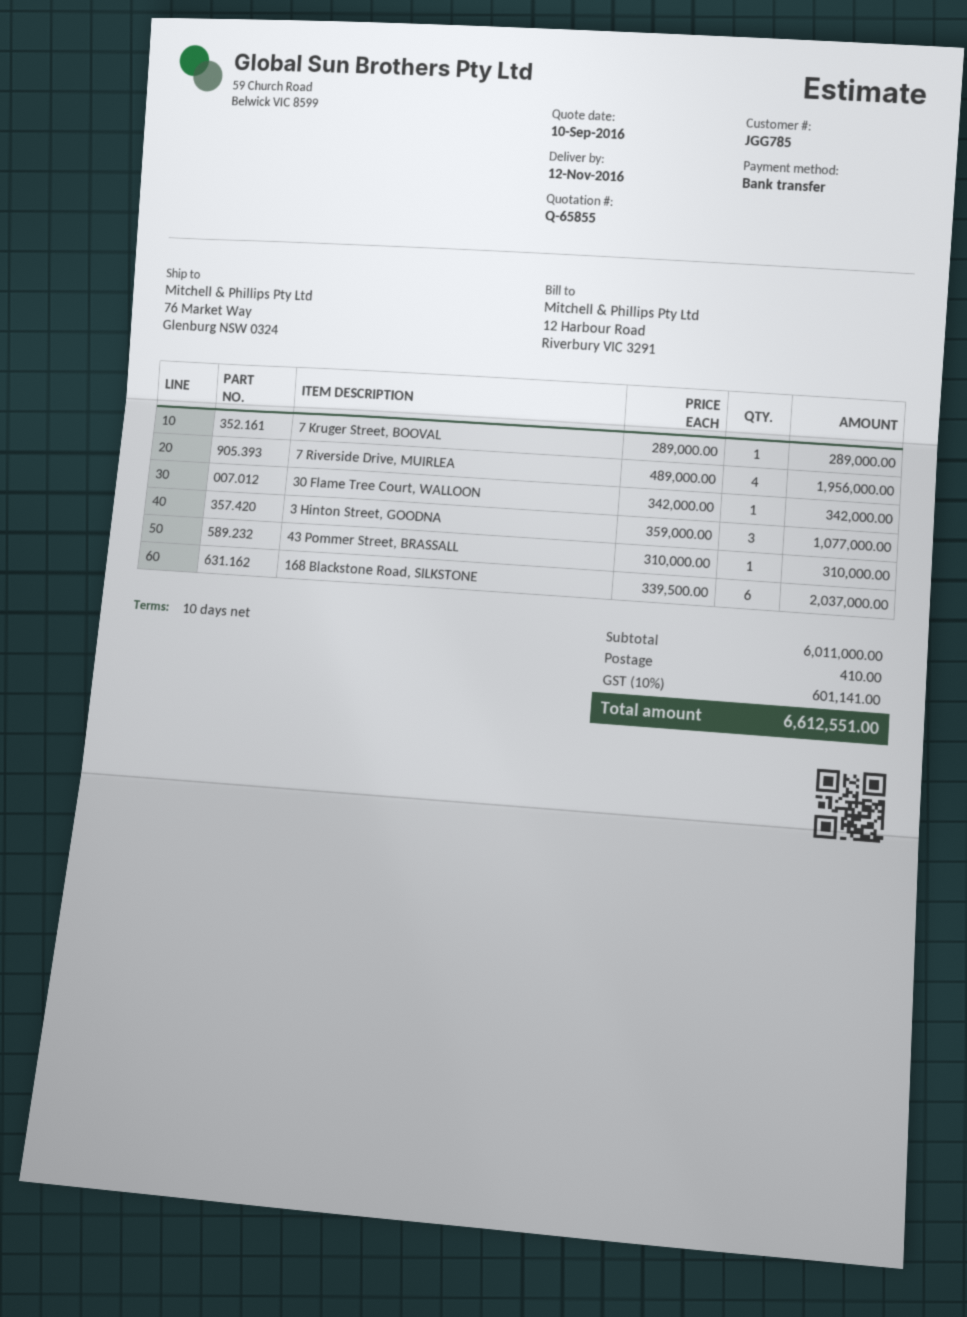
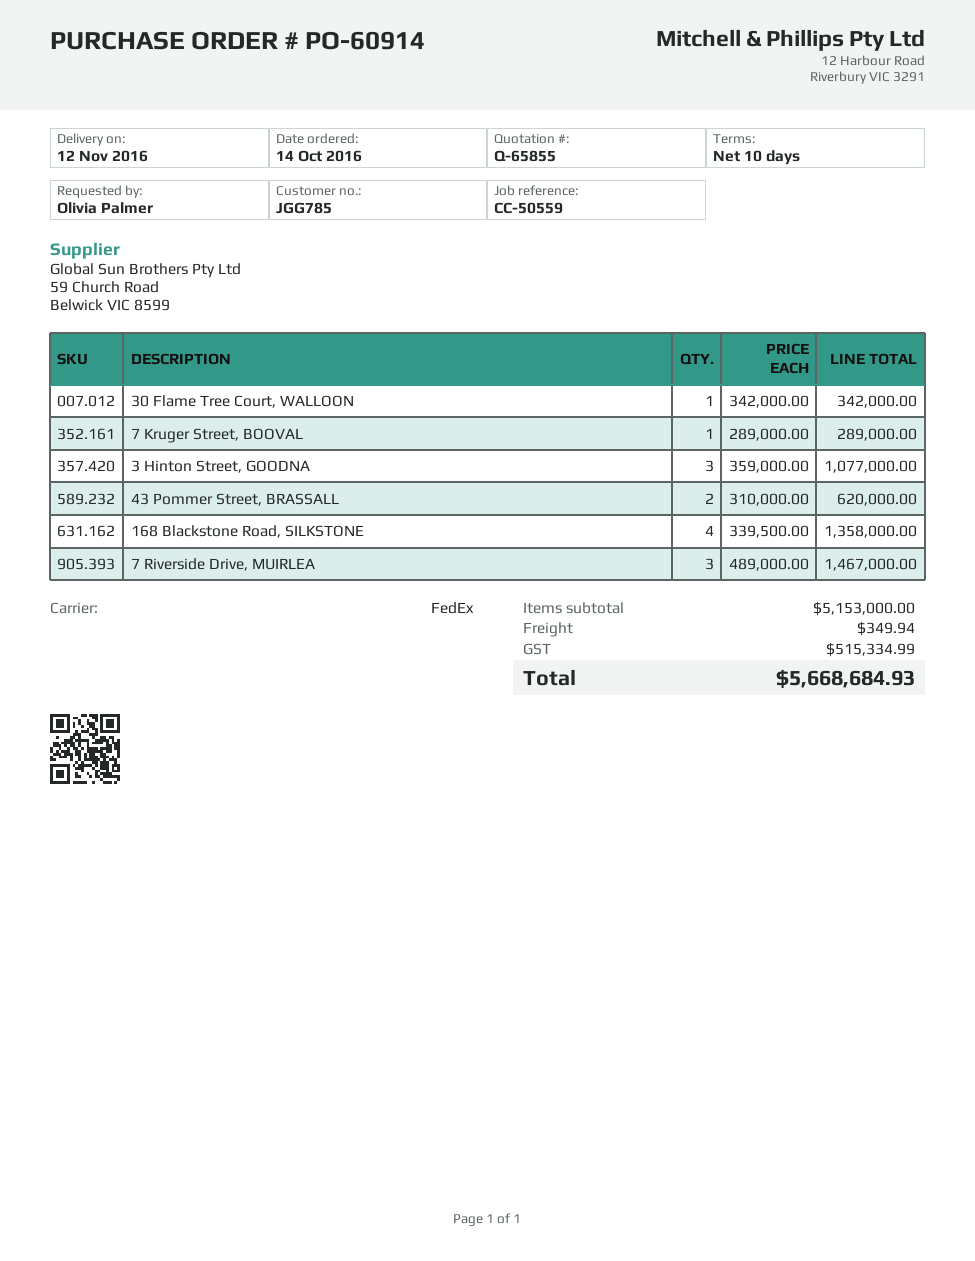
7 Riverside Drive, MUIRLEA: 4 x 489000.00 = 1956000.00 -> 3 x 489000.00 = 1467000.00
43 Pommer Street, BRASSALL: 1 x 310000.00 = 310000.00 -> 2 x 310000.00 = 620000.00
168 Blackstone Road, SILKSTONE: 6 x 339500.00 = 2037000.00 -> 4 x 339500.00 = 1358000.00
subtotal: 6011000.00 -> 5153000.00
shipping: 410.00 -> 349.94
tax: 601141.00 -> 515334.99
total: 6612551.00 -> 5668684.93

